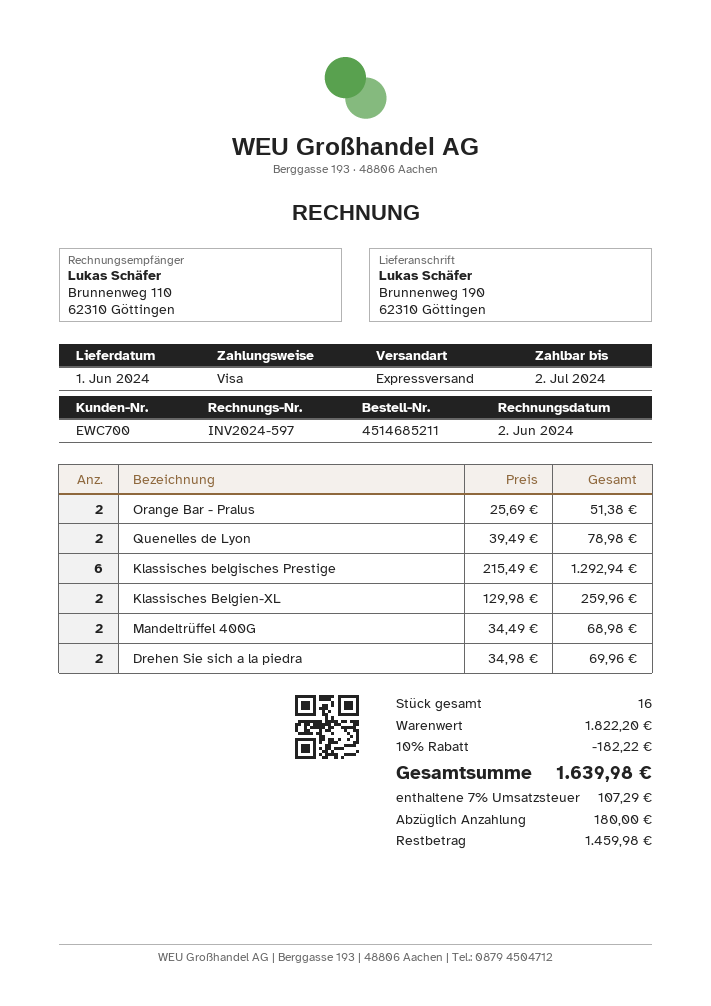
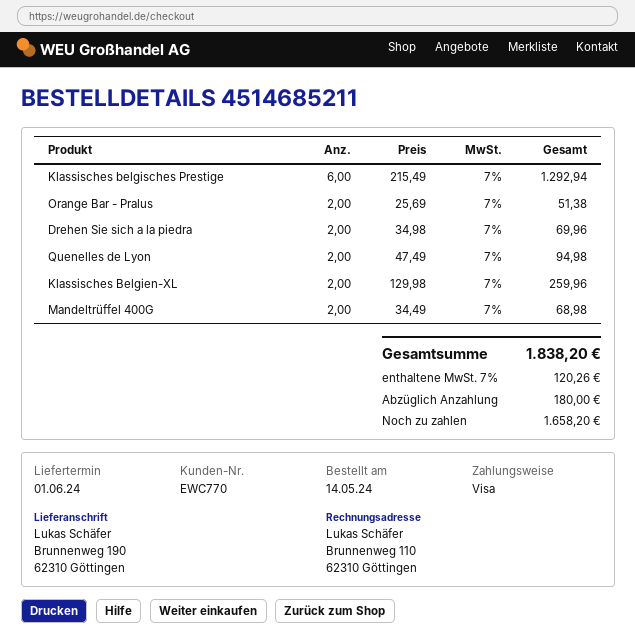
customer number: EWC700 -> EWC770
Quenelles de Lyon: 2 x 39.49 = 78.98 -> 2 x 47.49 = 94.98
discount: 10% = 182.22 -> none
tax: 7% = 107.29 -> 7% = 120.26
total: 1639.98 -> 1838.20
balance: 1459.98 -> 1658.20

